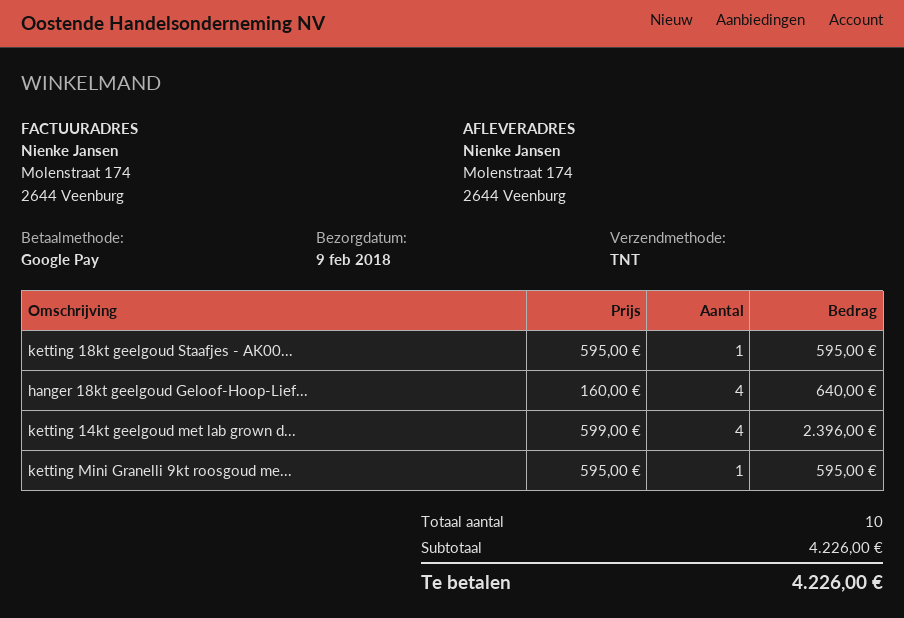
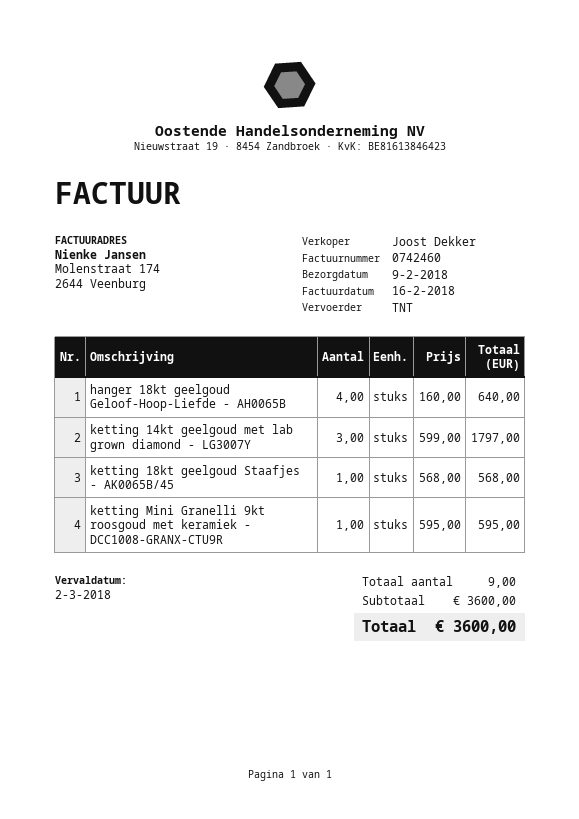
ketting 18kt geelgoud Staafjes - AK00...: 1 x 595.00 = 595.00 -> 1 x 568.00 = 568.00
ketting 14kt geelgoud met lab grown d...: 4 x 599.00 = 2396.00 -> 3 x 599.00 = 1797.00
total quantity: 10 -> 9
subtotal: 4226.00 -> 3600.00
total: 4226.00 -> 3600.00

